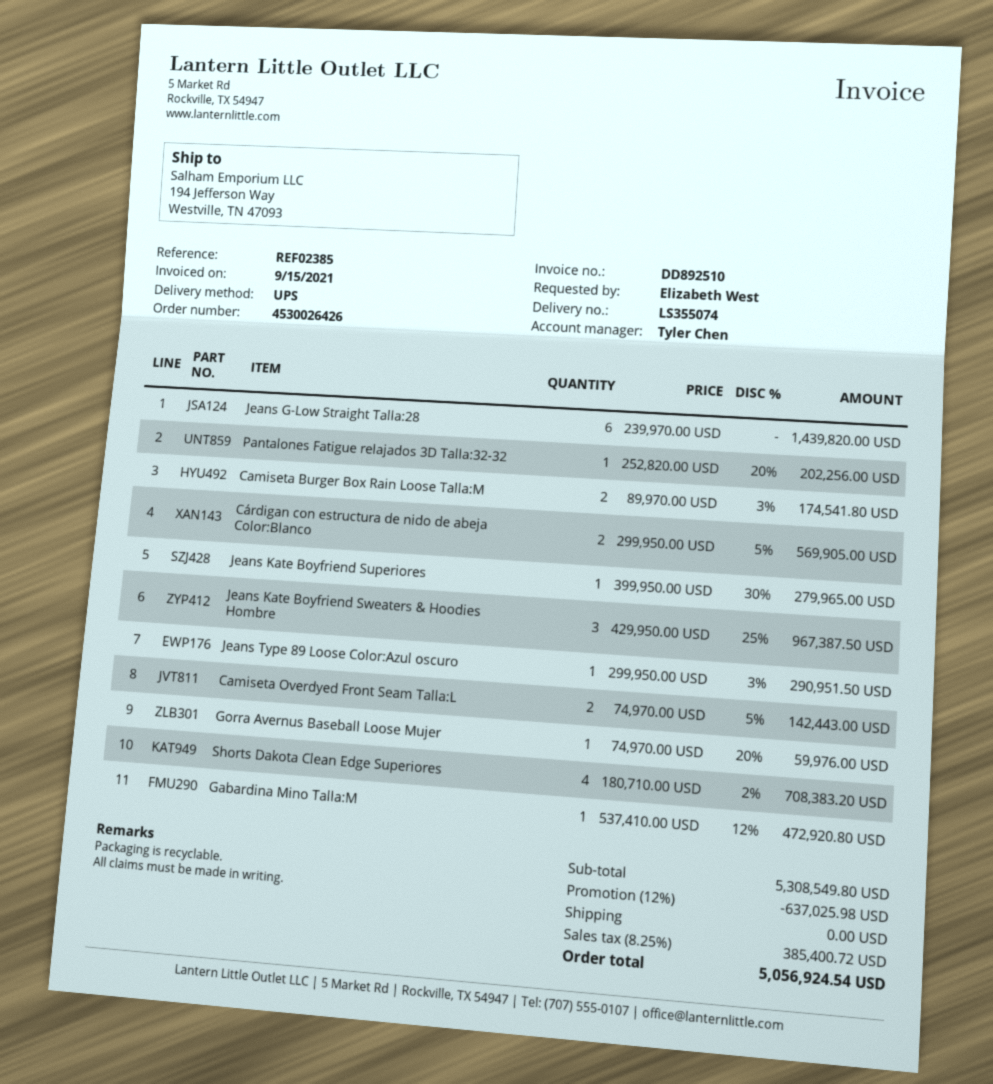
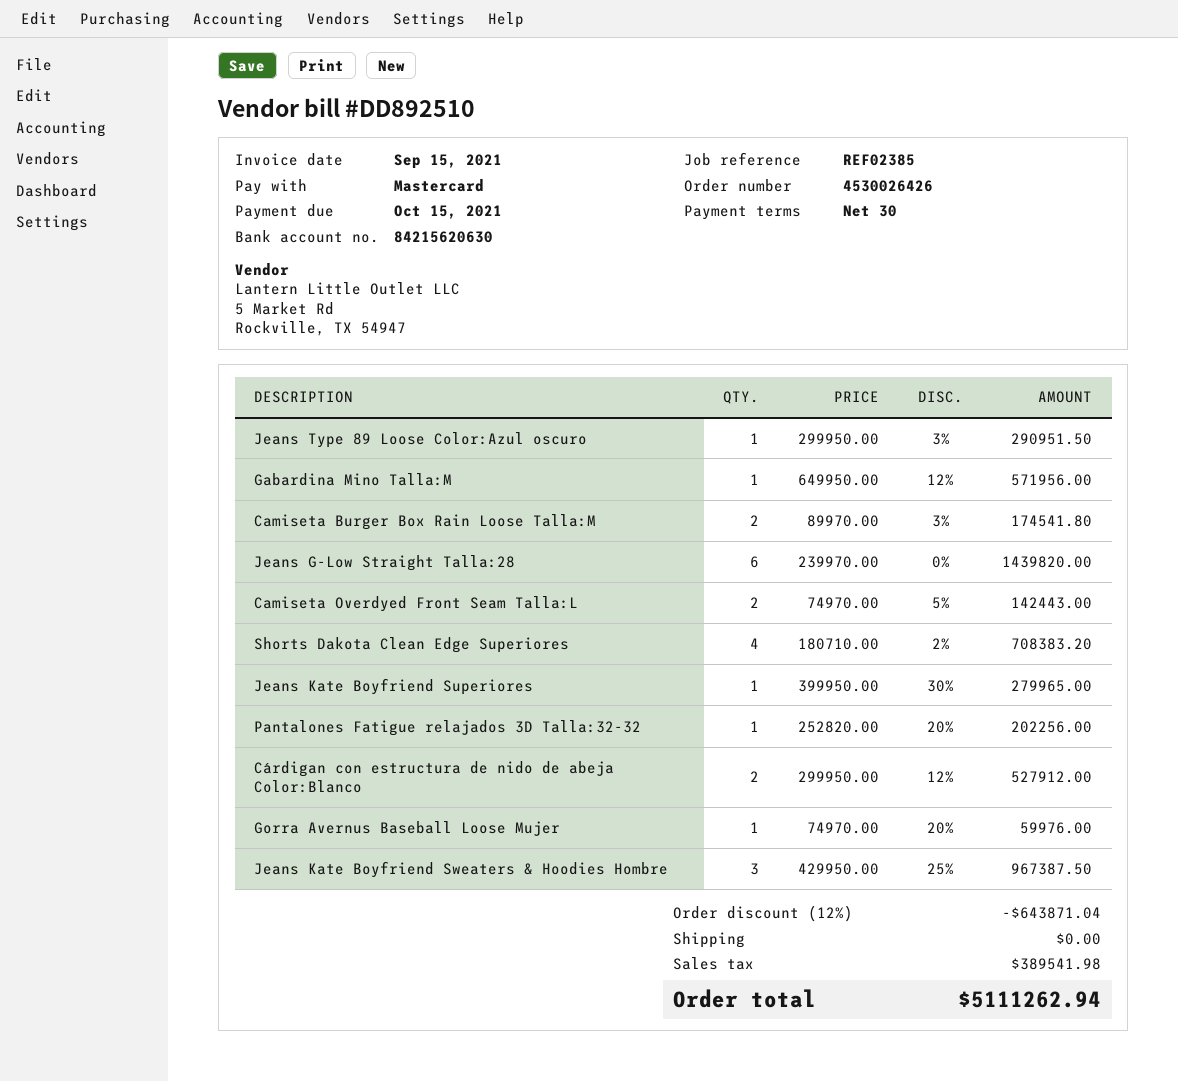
Cárdigan con estructura de nido de abeja Color:Blanco: 2 x 299950.00 - 5% = 569905.00 -> 2 x 299950.00 - 12% = 527912.00
Gabardina Mino Talla:M: 1 x 537410.00 - 12% = 472920.80 -> 1 x 649950.00 - 12% = 571956.00
discount: 12% = 637025.98 -> 12% = 643871.04
tax: 385400.72 -> 389541.98
total: 5056924.54 -> 5111262.94

